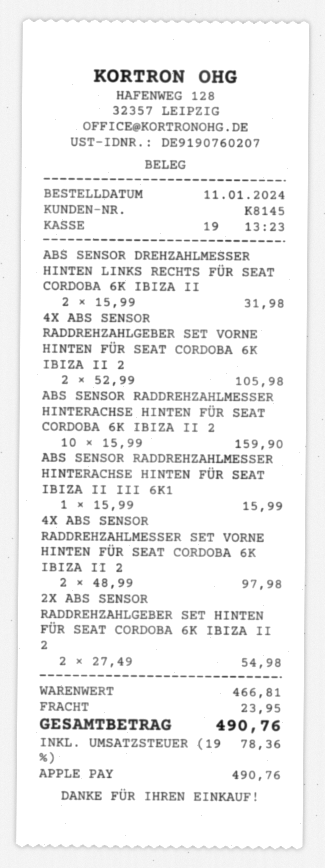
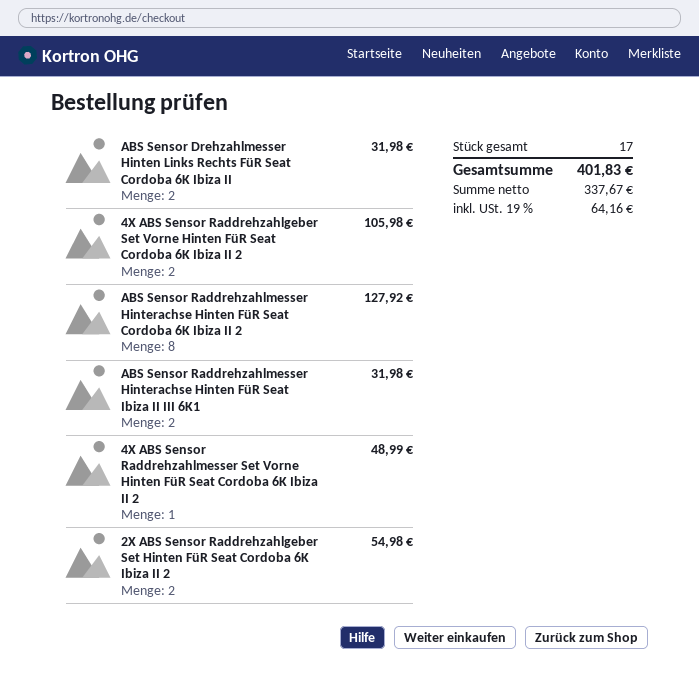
ABS SENSOR RADDREHZAHLMESSER HINTERACHSE HINTEN FÜR SEAT CORDOBA 6K IBIZA II 2: 10 for 159.90 -> 8 for 127.92
ABS SENSOR RADDREHZAHLMESSER HINTERACHSE HINTEN FÜR SEAT IBIZA II III 6K1: 1 for 15.99 -> 2 for 31.98
4X ABS SENSOR RADDREHZAHLMESSER SET VORNE HINTEN FÜR SEAT CORDOBA 6K IBIZA II 2: 2 for 97.98 -> 1 for 48.99
shipping: 23.95 -> none
tax: 19% = 78.36 -> 19% = 64.16
total: 490.76 -> 401.83

